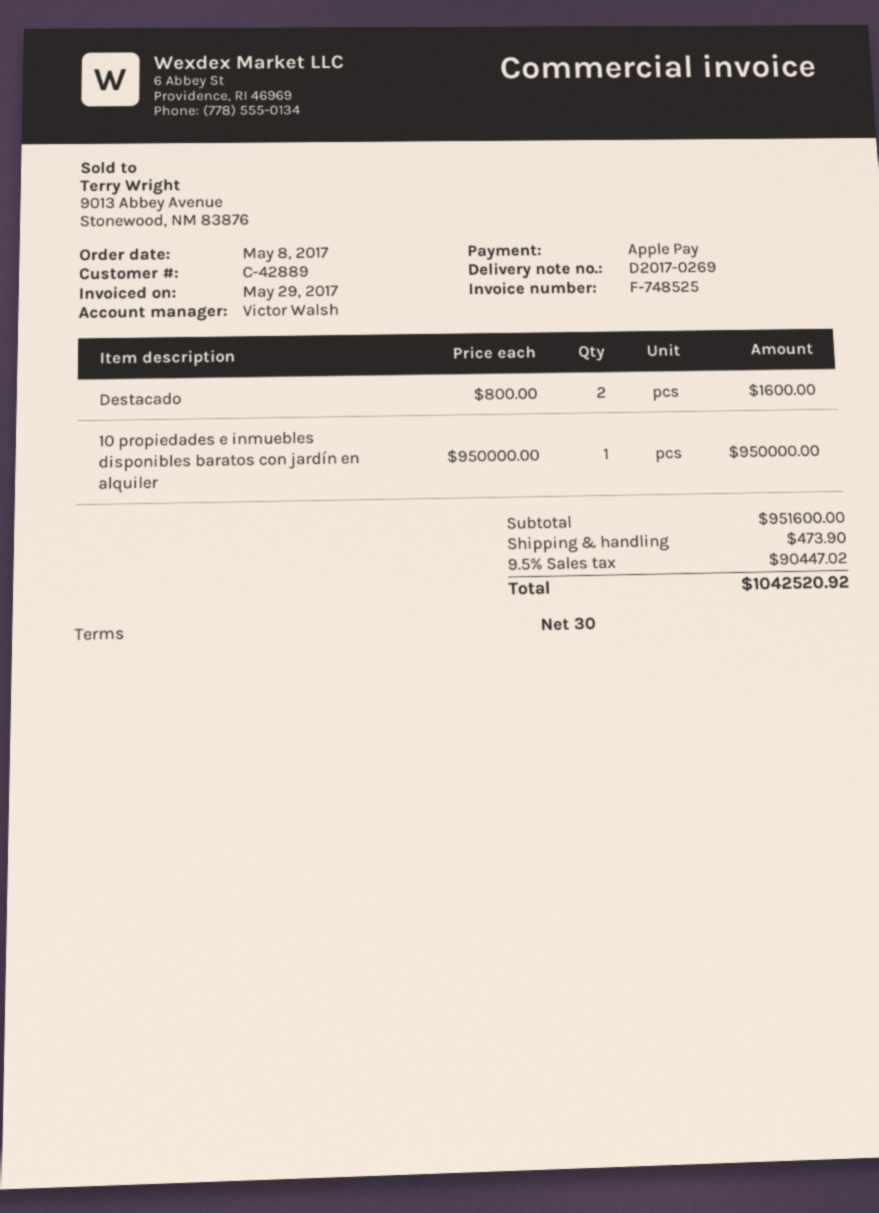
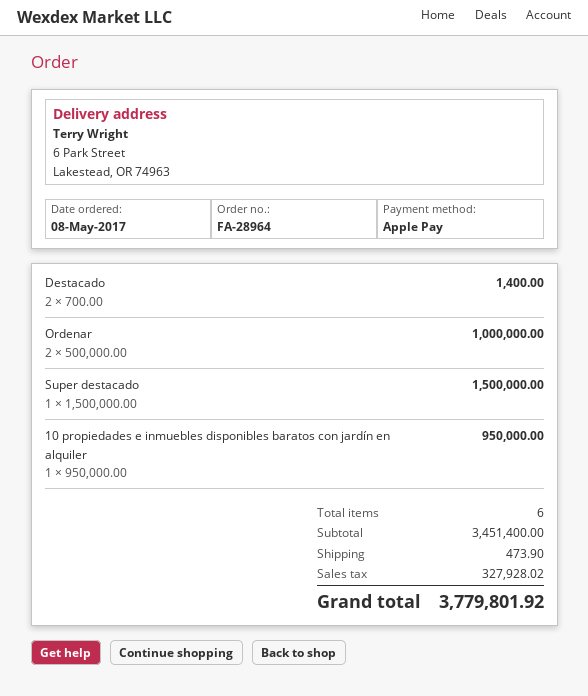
Destacado: 2 x 800.00 = 1600.00 -> 2 x 700.00 = 1400.00
Ordenar: none -> 2 x 500000.00 = 1000000.00
Super destacado: none -> 1 x 1500000.00 = 1500000.00
subtotal: 951600.00 -> 3451400.00
tax: 90447.02 -> 327928.02
total: 1042520.92 -> 3779801.92

